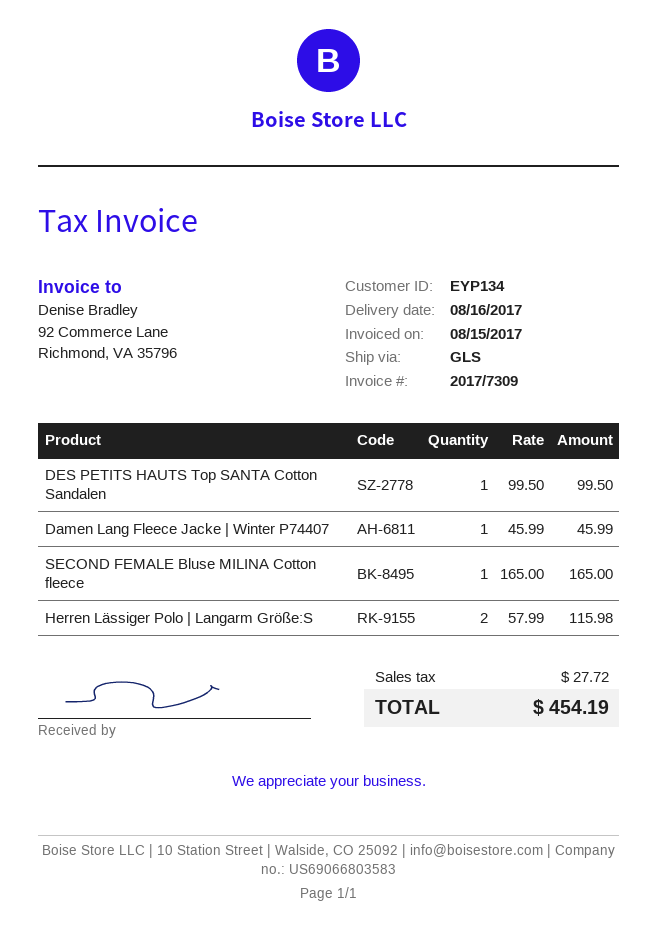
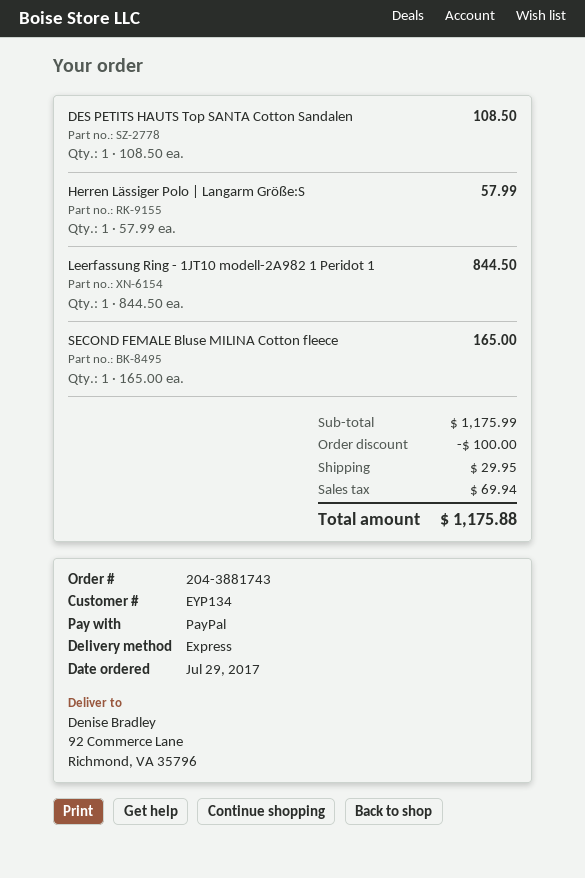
shipping method: GLS -> express
DES PETITS HAUTS Top SANTA Cotton Sandalen: 1 x 99.50 = 99.50 -> 1 x 108.50 = 108.50
Damen Lang Fleece Jacke | Winter P74407: 1 x 45.99 = 45.99 -> none
Herren Lässiger Polo | Langarm Größe:S: 2 x 57.99 = 115.98 -> 1 x 57.99 = 57.99
Leerfassung Ring - 1JT10 modell-2A982 1 Peridot 1: none -> 1 x 844.50 = 844.50
discount: none -> 100.00
shipping: none -> 29.95
tax: 27.72 -> 69.94
total: 454.19 -> 1175.88

